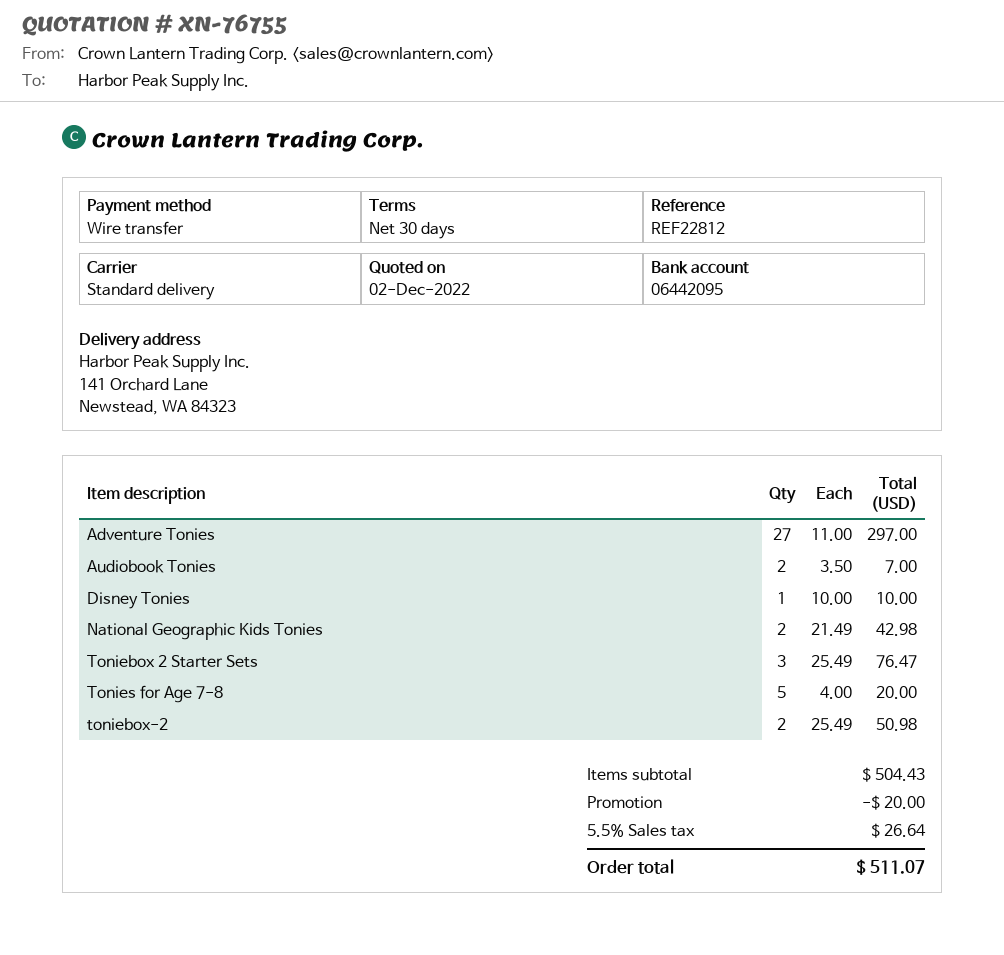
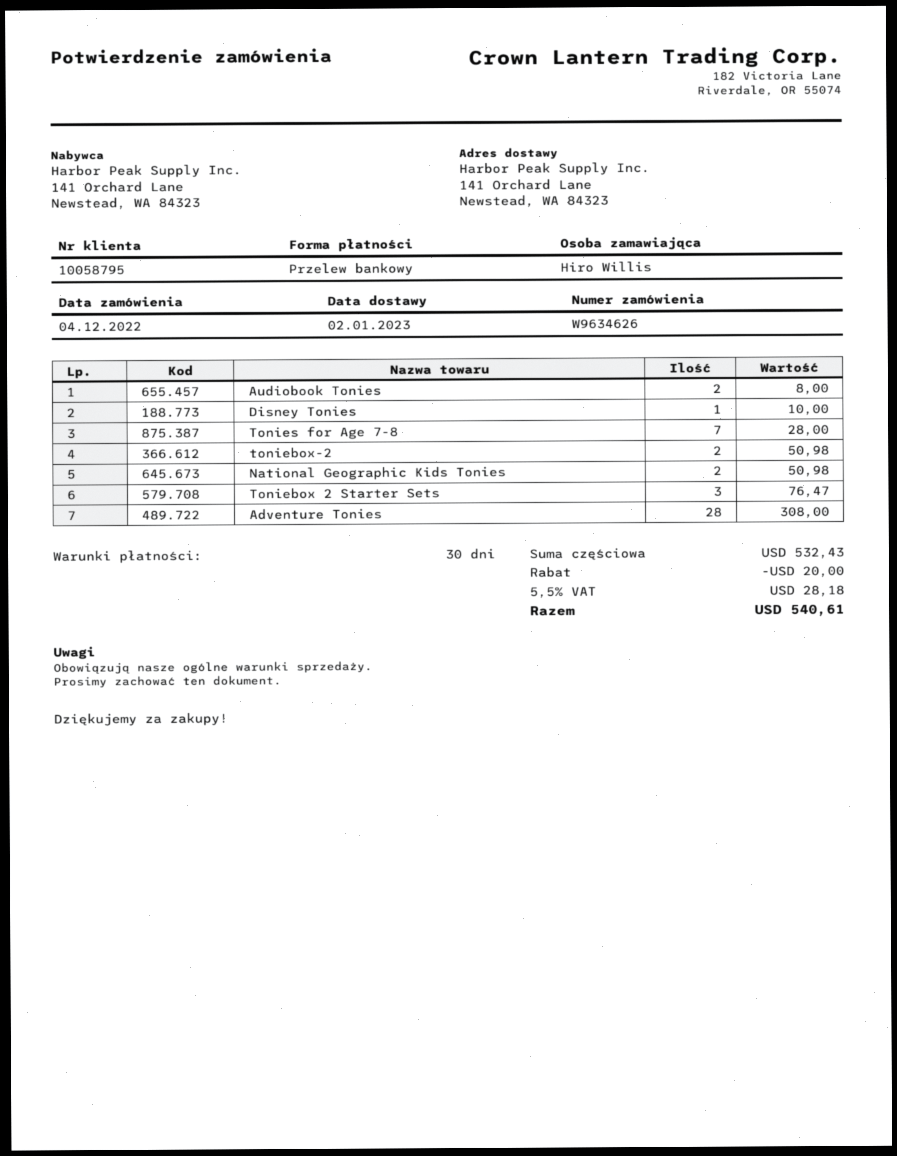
Adventure Tonies: 27 for 297.00 -> 28 for 308.00
Audiobook Tonies: 2 for 7.00 -> 2 for 8.00
National Geographic Kids Tonies: 2 for 42.98 -> 2 for 50.98
Tonies for Age 7-8: 5 for 20.00 -> 7 for 28.00
subtotal: 504.43 -> 532.43
tax: 5.5% = 26.64 -> 5.5% = 28.18
total: 511.07 -> 540.61

